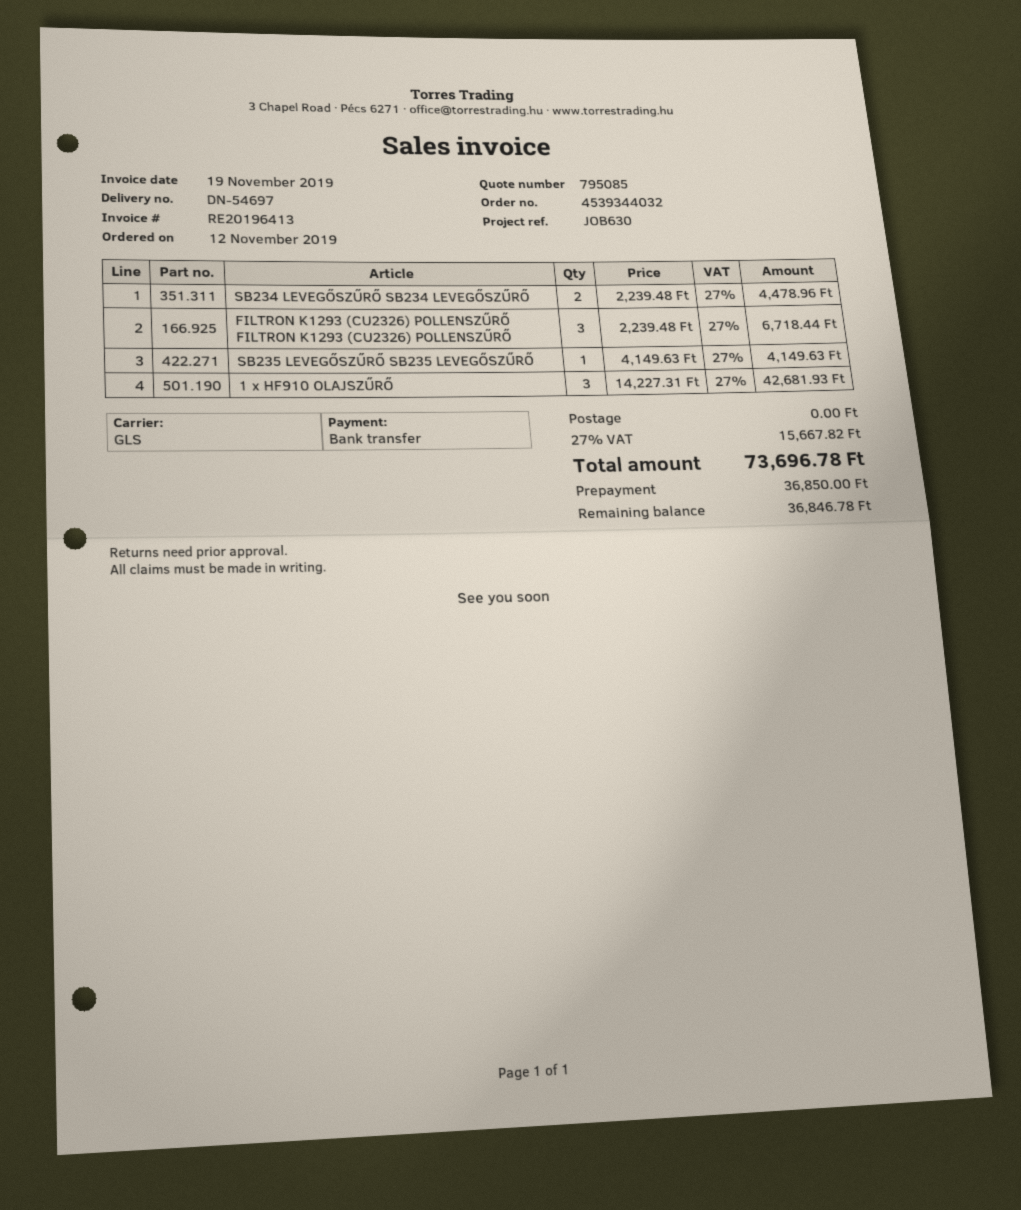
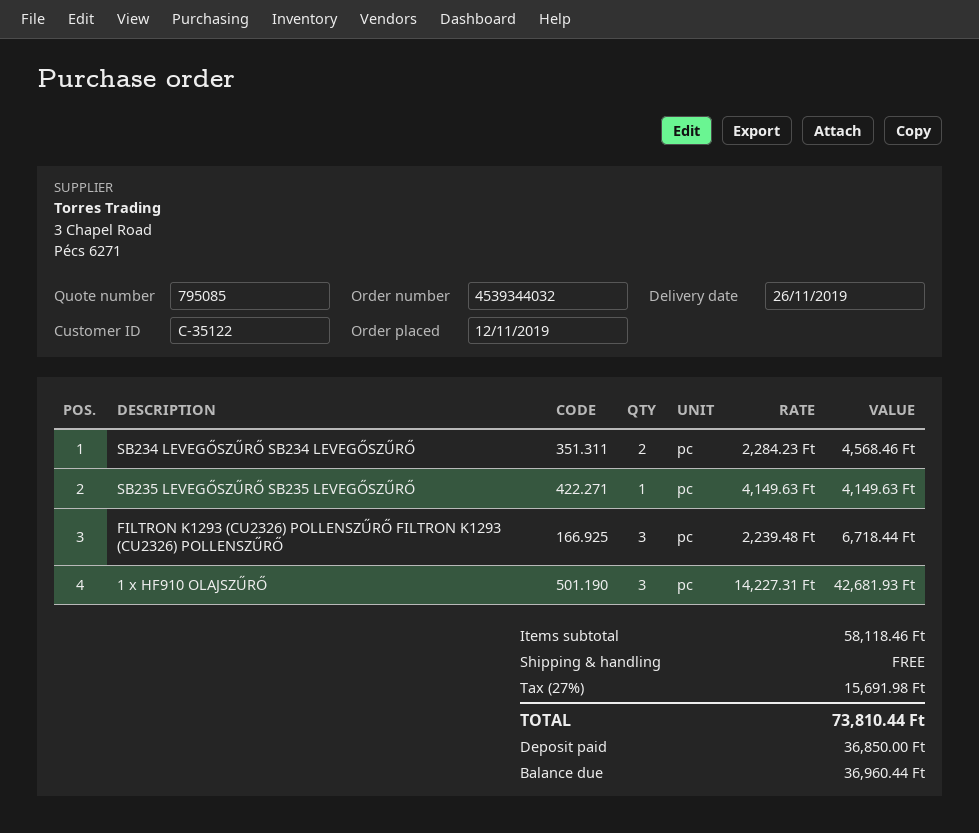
SB234 LEVEGŐSZŰRŐ SB234 LEVEGŐSZŰRŐ: 2 x 2239.48 = 4478.96 -> 2 x 2284.23 = 4568.46
tax: 27% = 15667.82 -> 27% = 15691.98
total: 73696.78 -> 73810.44
balance: 36846.78 -> 36960.44

